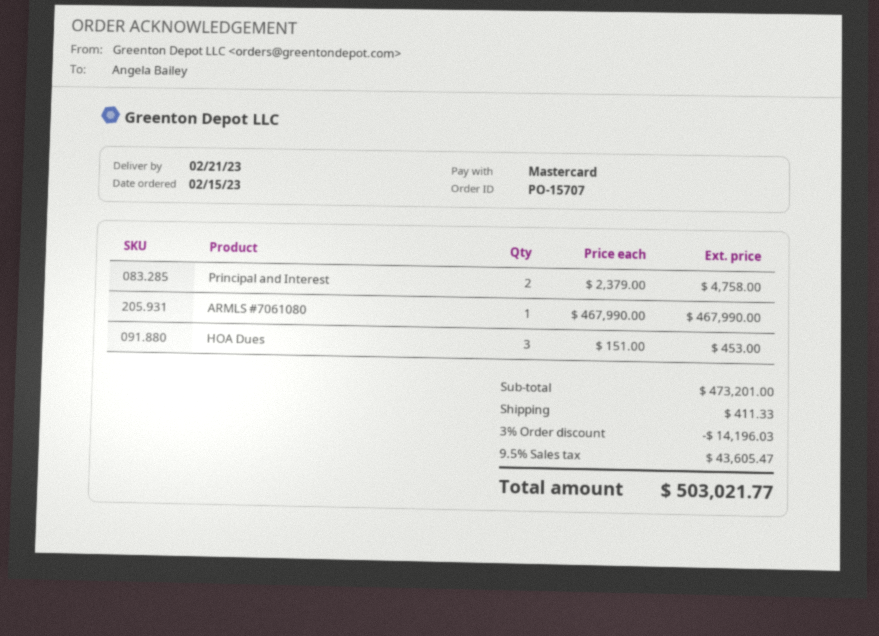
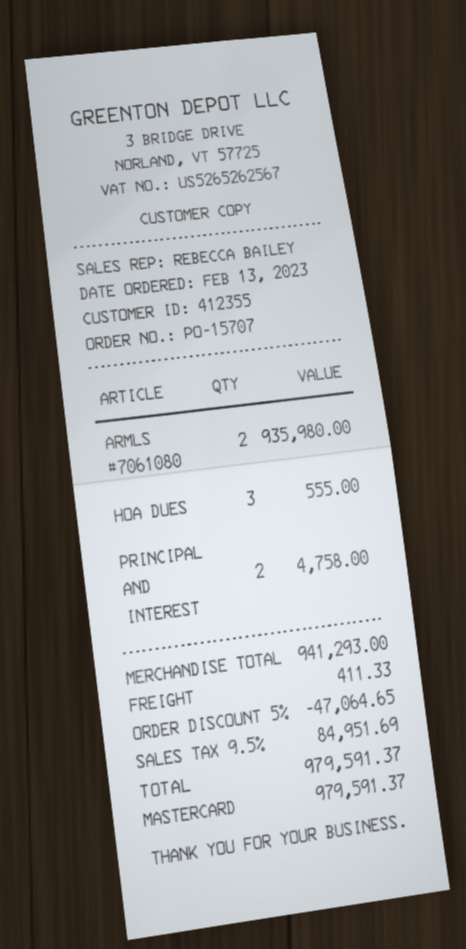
order date: 2023-02-15 -> 2023-02-13
ARMLS #7061080: 1 for 467990.00 -> 2 for 935980.00
HOA Dues: 3 for 453.00 -> 3 for 555.00
subtotal: 473201.00 -> 941293.00
discount: 3% = 14196.03 -> 5% = 47064.65
tax: 9.5% = 43605.47 -> 9.5% = 84951.69
total: 503021.77 -> 979591.37

